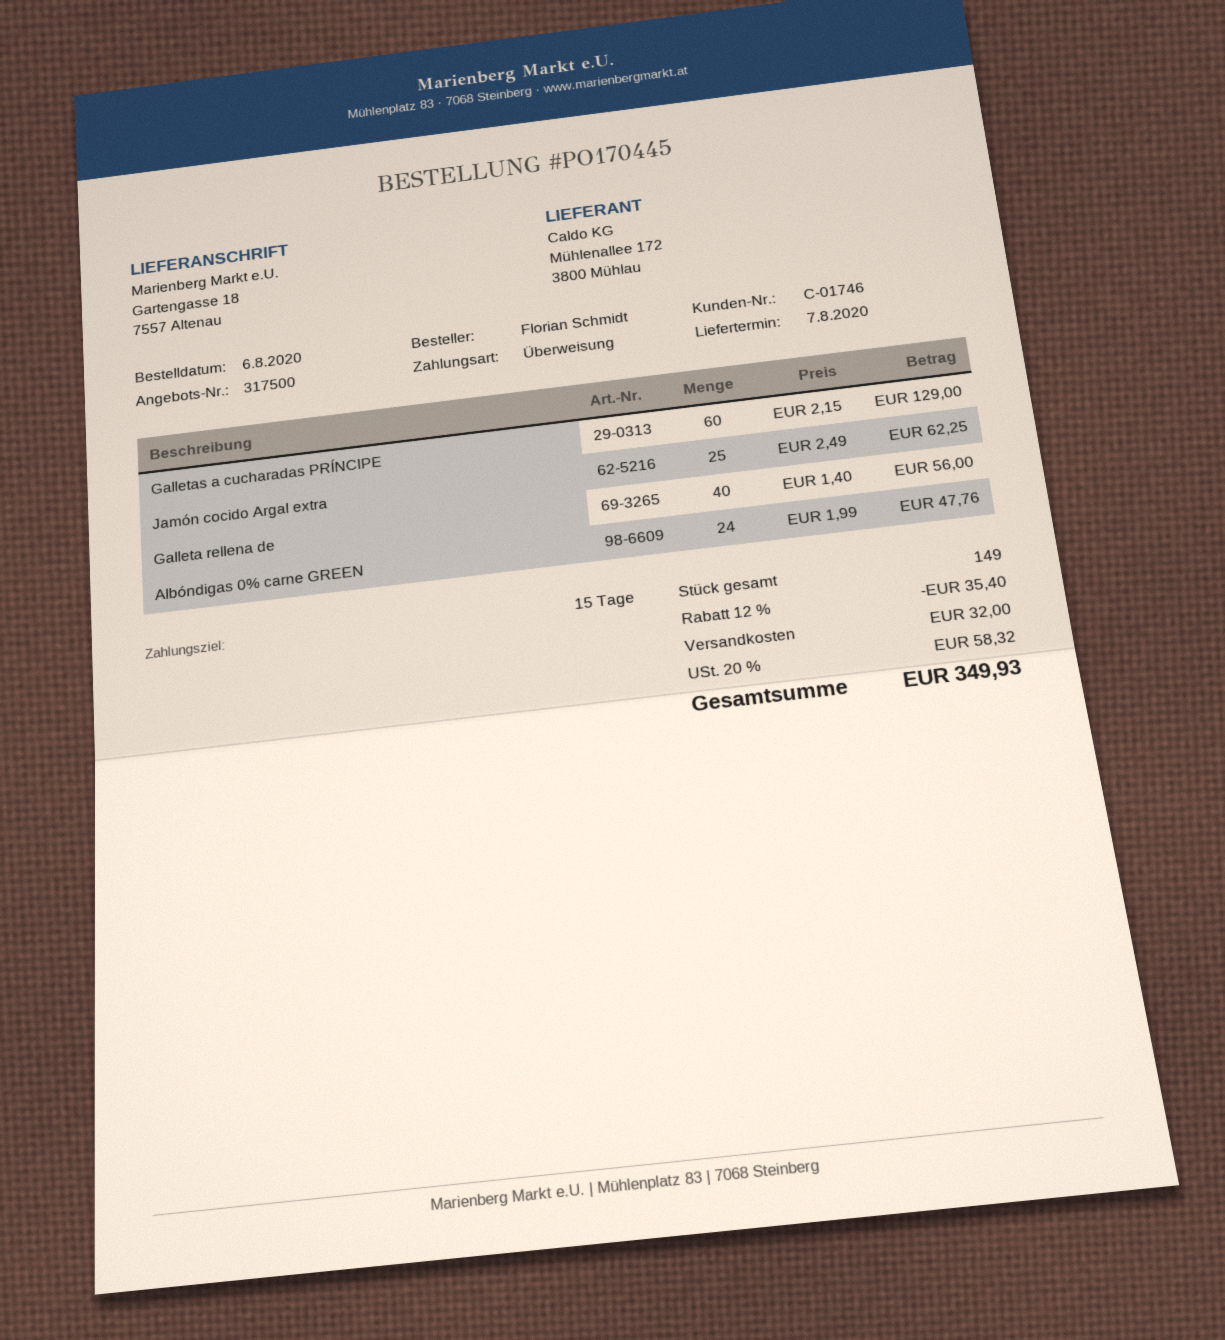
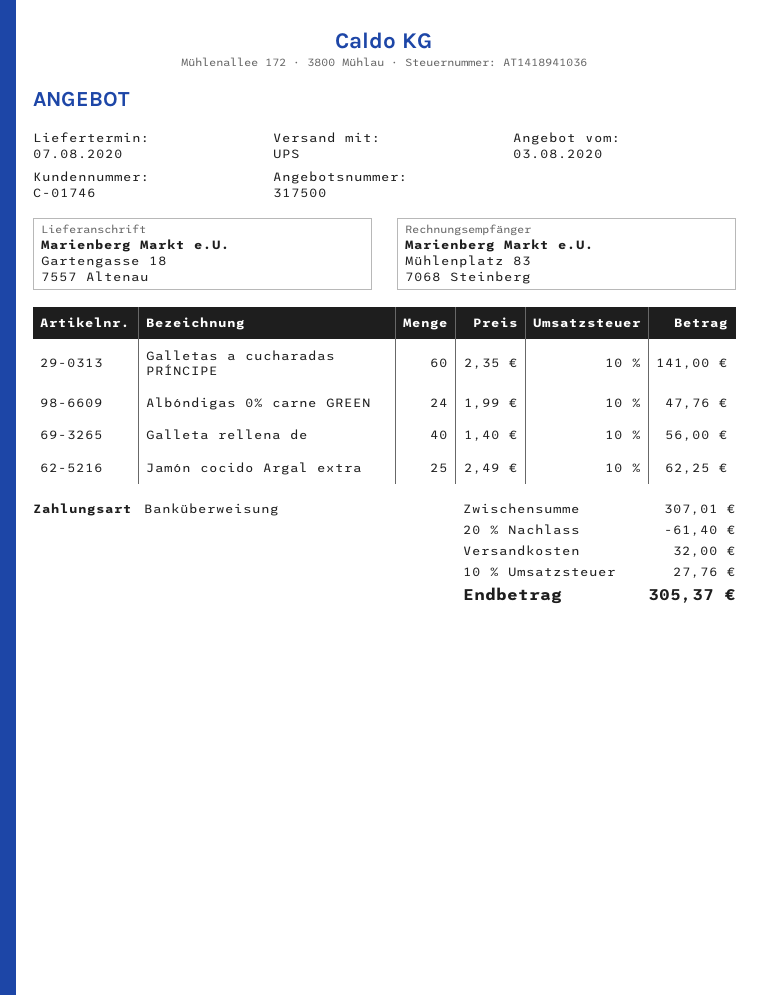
Galletas a cucharadas PRÍNCIPE: 60 x 2.15 = 129.00 -> 60 x 2.35 = 141.00
discount: 12% = 35.40 -> 20% = 61.40
tax: 20% = 58.32 -> 10% = 27.76
total: 349.93 -> 305.37

